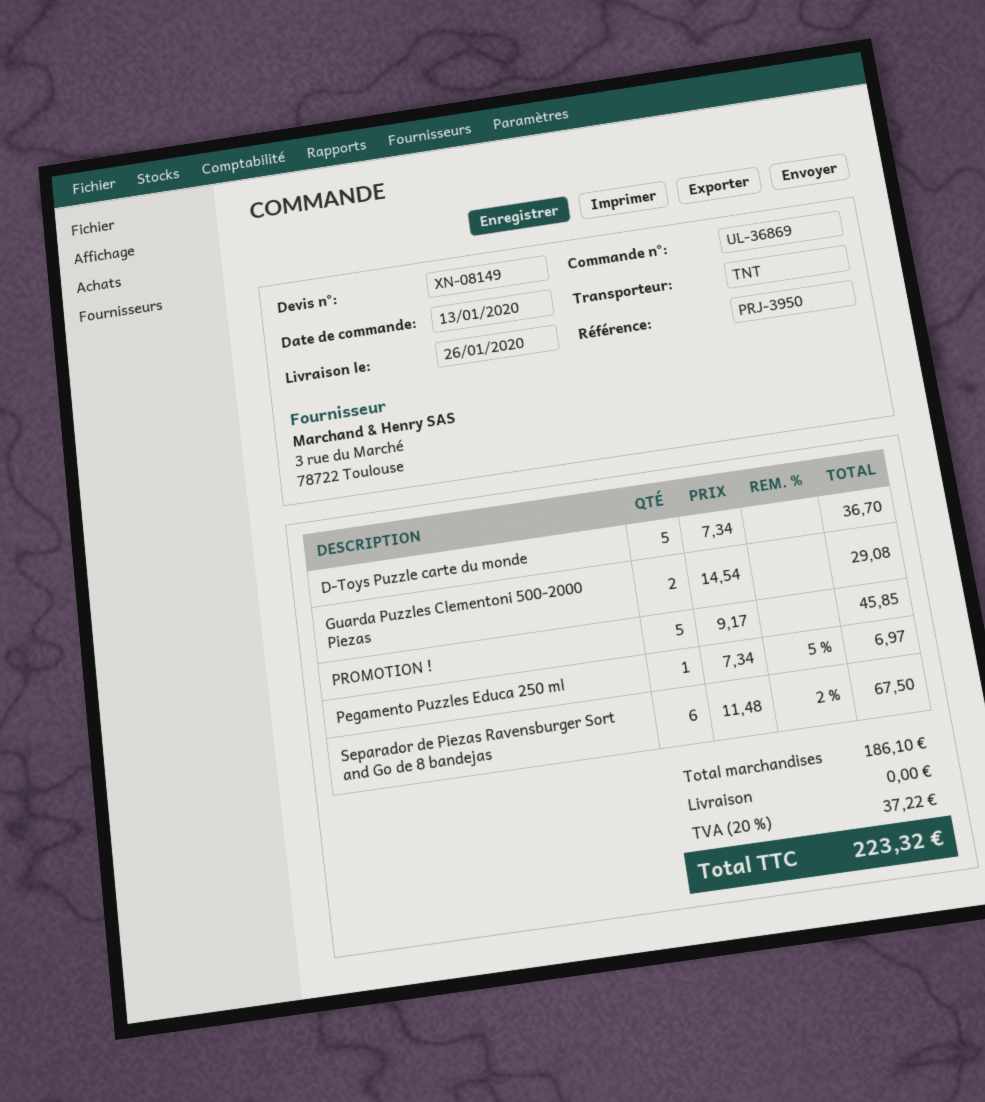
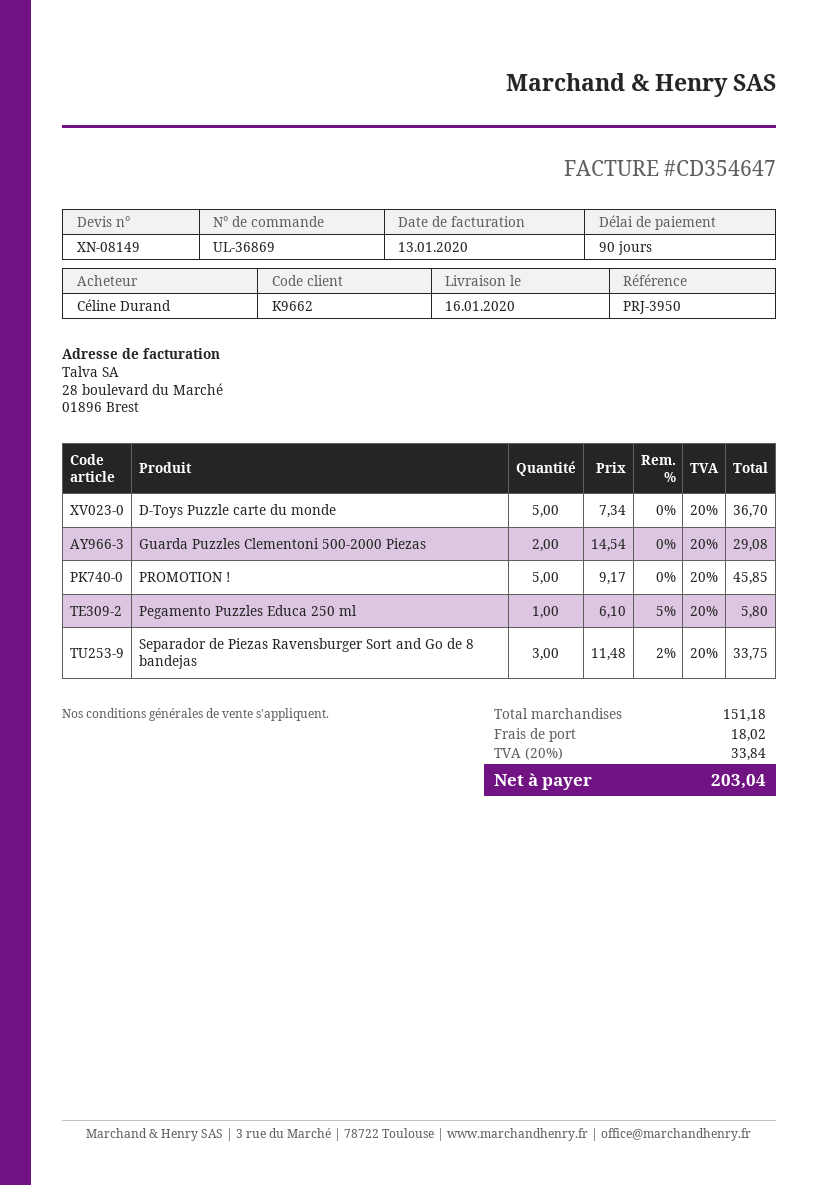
delivery date: 2020-01-26 -> 2020-01-16
Pegamento Puzzles Educa 250 ml: 1 x 7.34 - 5% = 6.97 -> 1 x 6.10 - 5% = 5.80
Separador de Piezas Ravensburger Sort and Go de 8 bandejas: 6 x 11.48 - 2% = 67.50 -> 3 x 11.48 - 2% = 33.75
subtotal: 186.10 -> 151.18
shipping: 0.00 -> 18.02
tax: 20% = 37.22 -> 20% = 33.84
total: 223.32 -> 203.04

